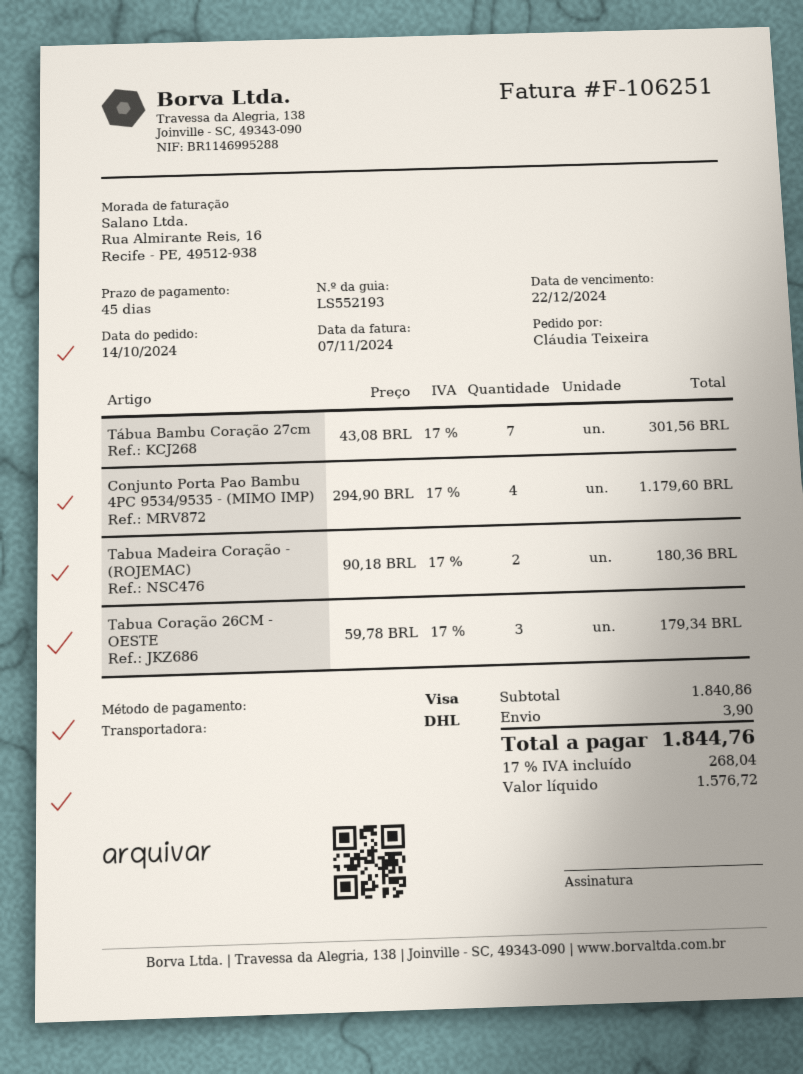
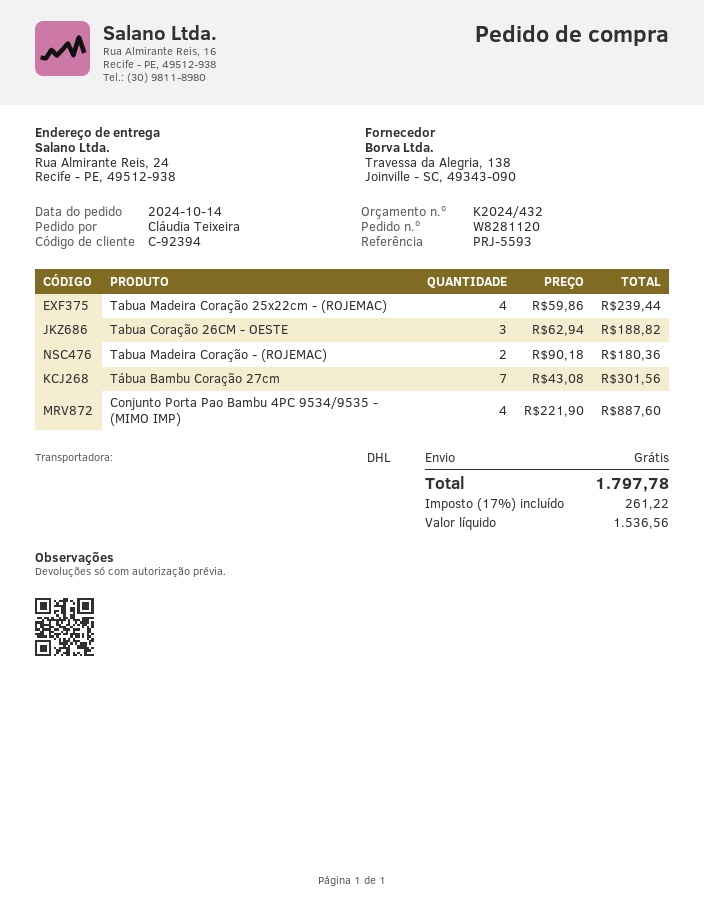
Conjunto Porta Pao Bambu 4PC 9534/9535 - (MIMO IMP): 4 x 294.90 = 1179.60 -> 4 x 221.90 = 887.60
Tabua Coração 26CM - OESTE: 3 x 59.78 = 179.34 -> 3 x 62.94 = 188.82
Tabua Madeira Coração 25x22cm - (ROJEMAC): none -> 4 x 59.86 = 239.44
shipping: 3.90 -> 0.00
net: 1576.72 -> 1536.56
tax: 17% = 268.04 -> 17% = 261.22
total: 1844.76 -> 1797.78

